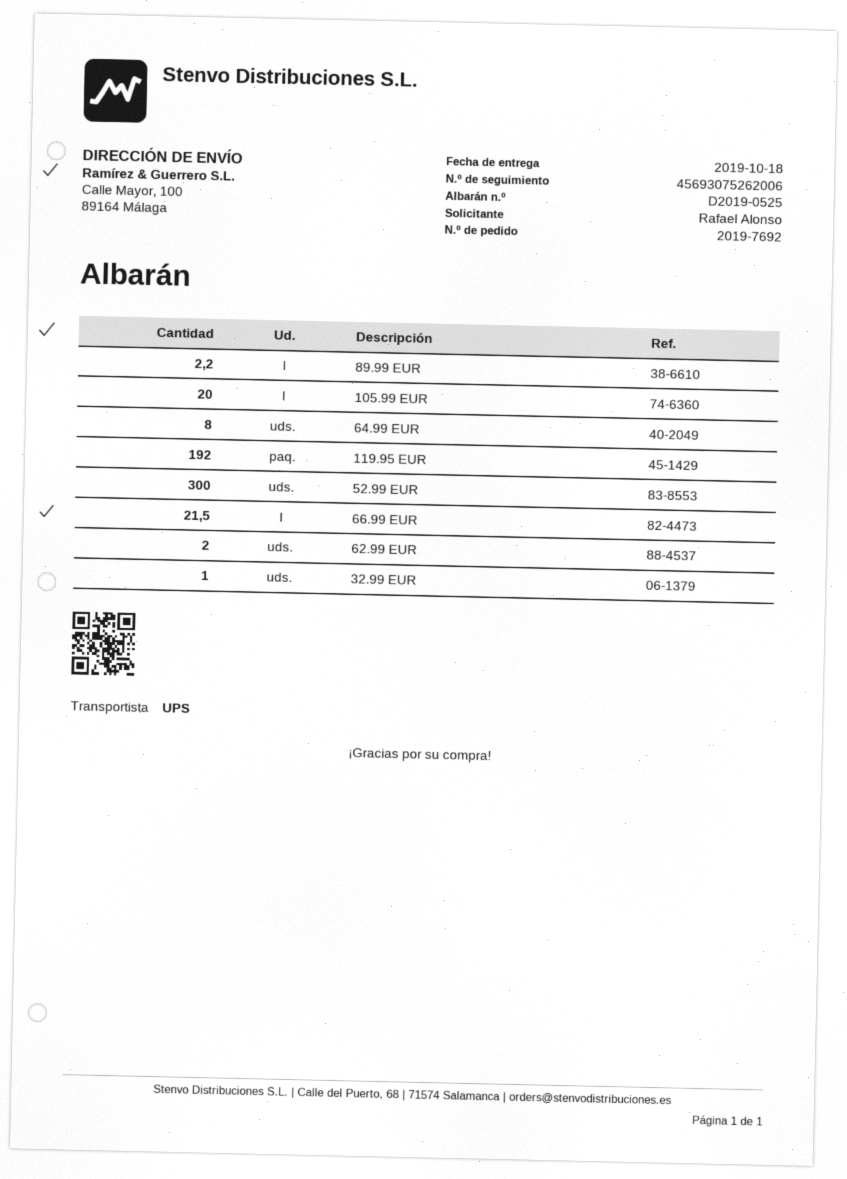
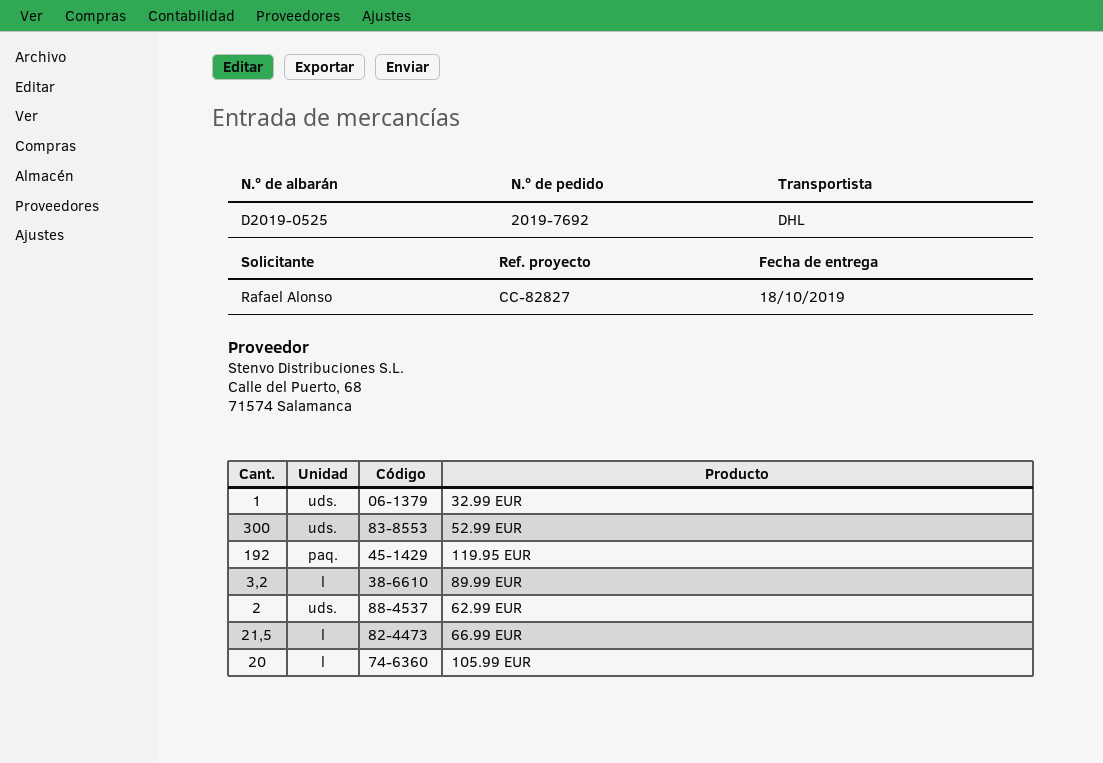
shipping method: UPS -> DHL
89.99 EUR: 2.2 -> 3.2
64.99 EUR: 8 -> none

